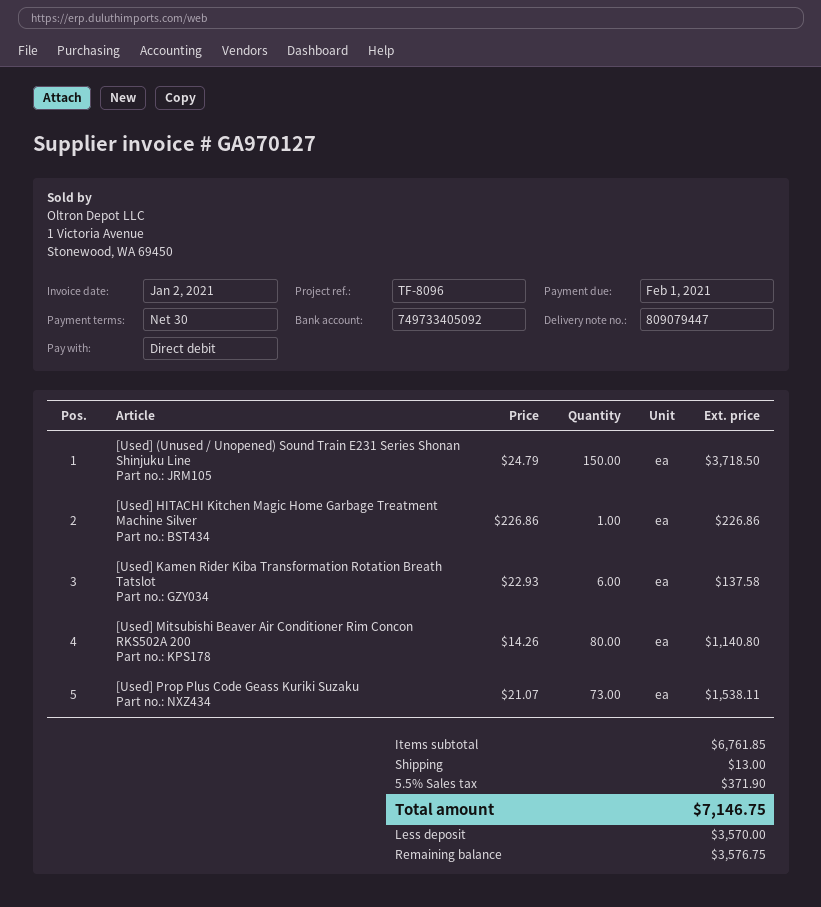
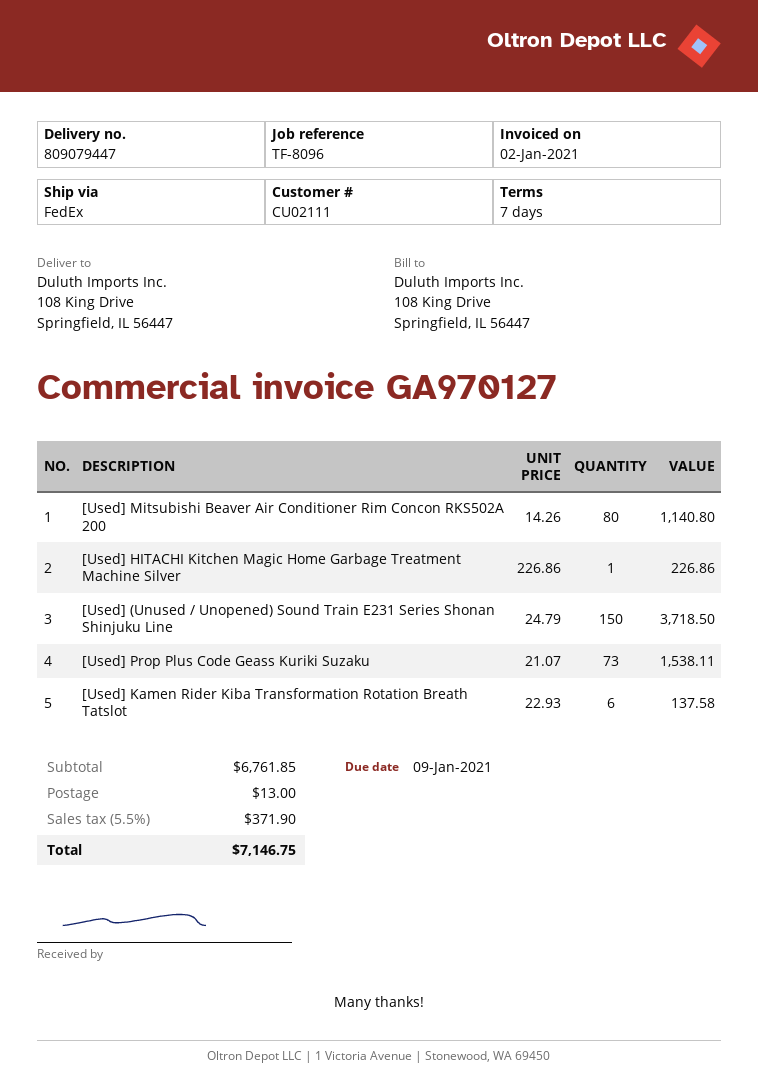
payment terms: 30 days -> 7 days
due date: 2021-02-01 -> 2021-01-09

